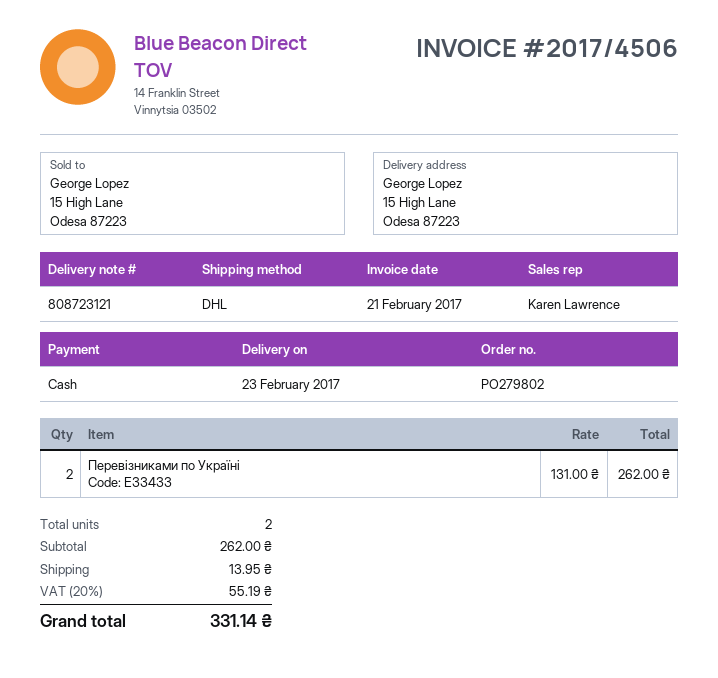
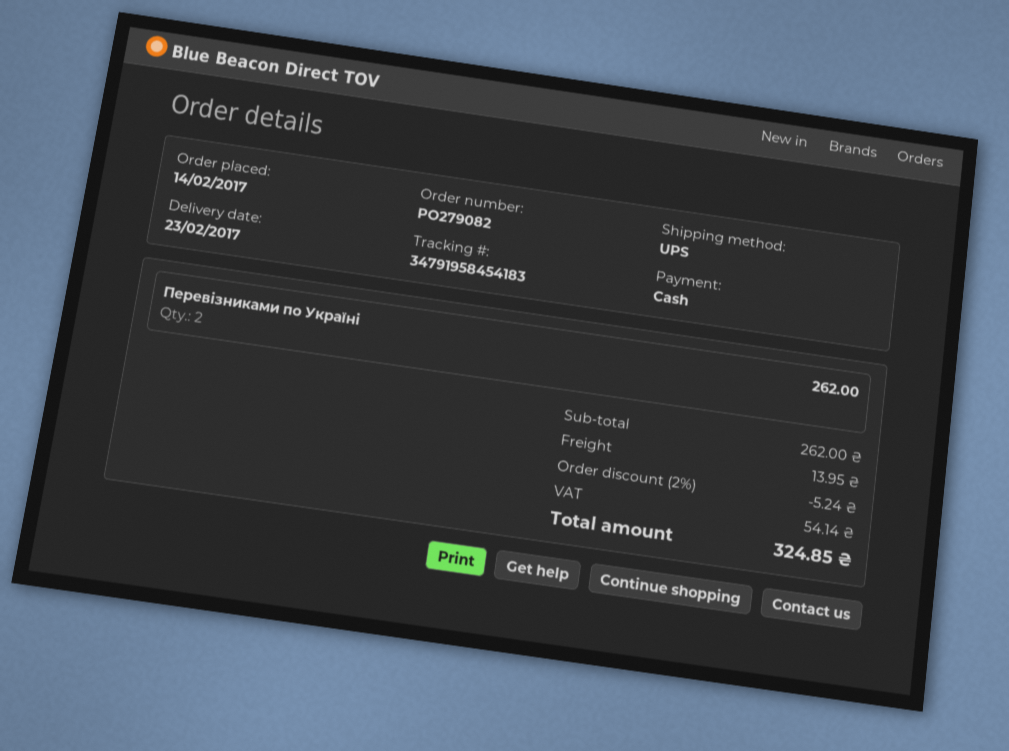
order number: PO279802 -> PO279082
shipping method: DHL -> UPS
discount: none -> 2% = 5.24
tax: 55.19 -> 54.14
total: 331.14 -> 324.85

